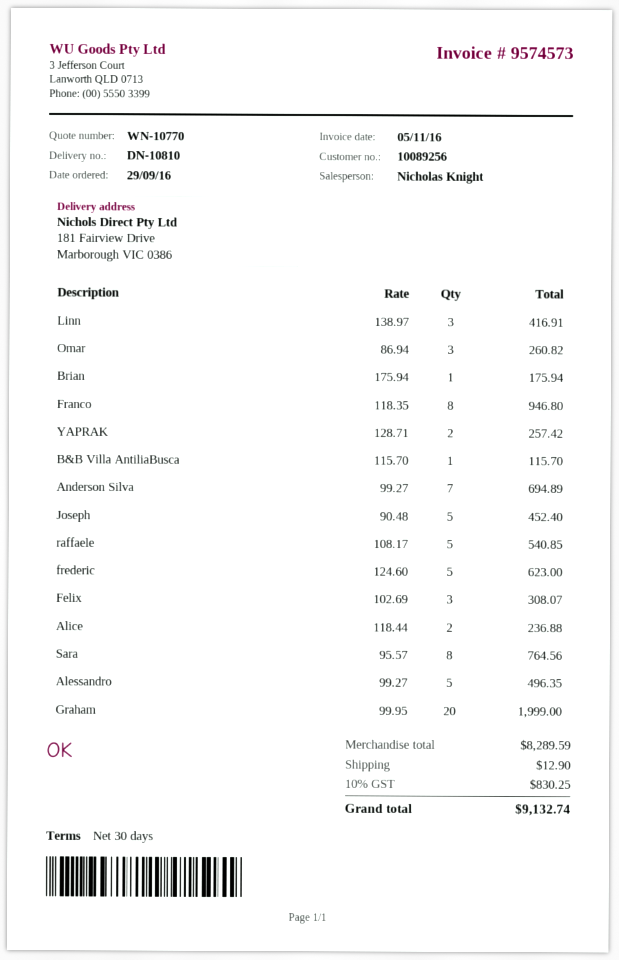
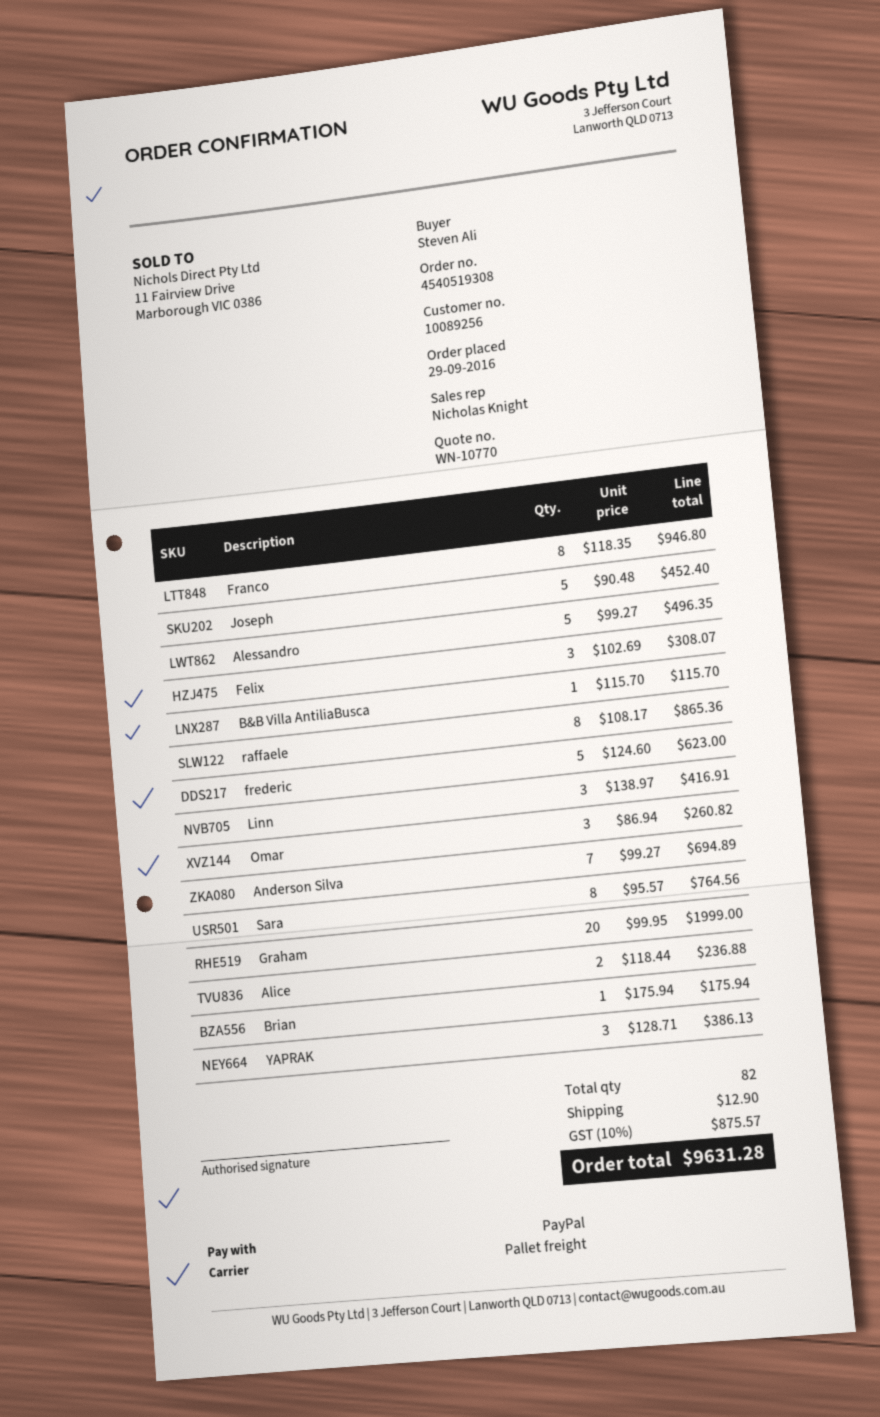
YAPRAK: 2 x 128.71 = 257.42 -> 3 x 128.71 = 386.13
raffaele: 5 x 108.17 = 540.85 -> 8 x 108.17 = 865.36
tax: 10% = 830.25 -> 10% = 875.57
total: 9132.74 -> 9631.28

